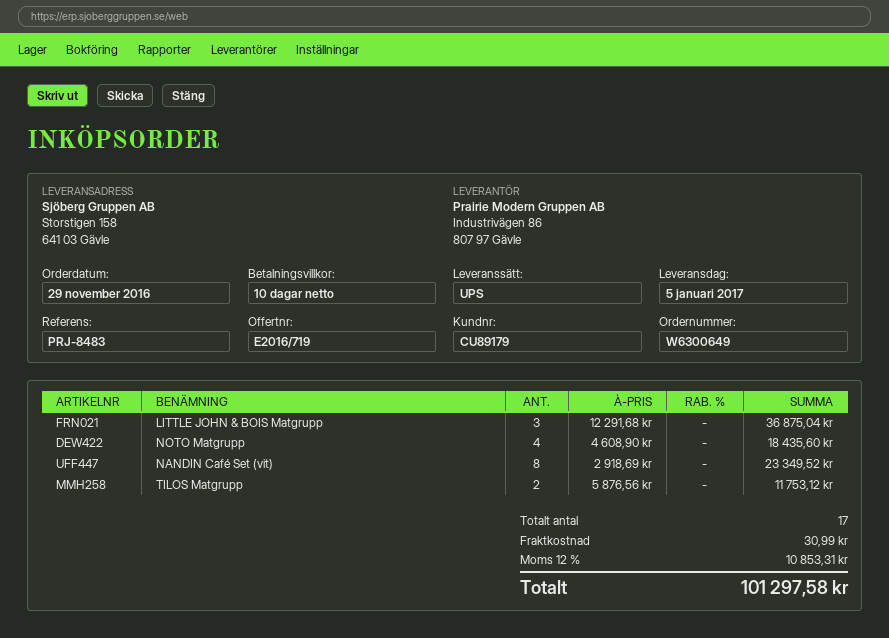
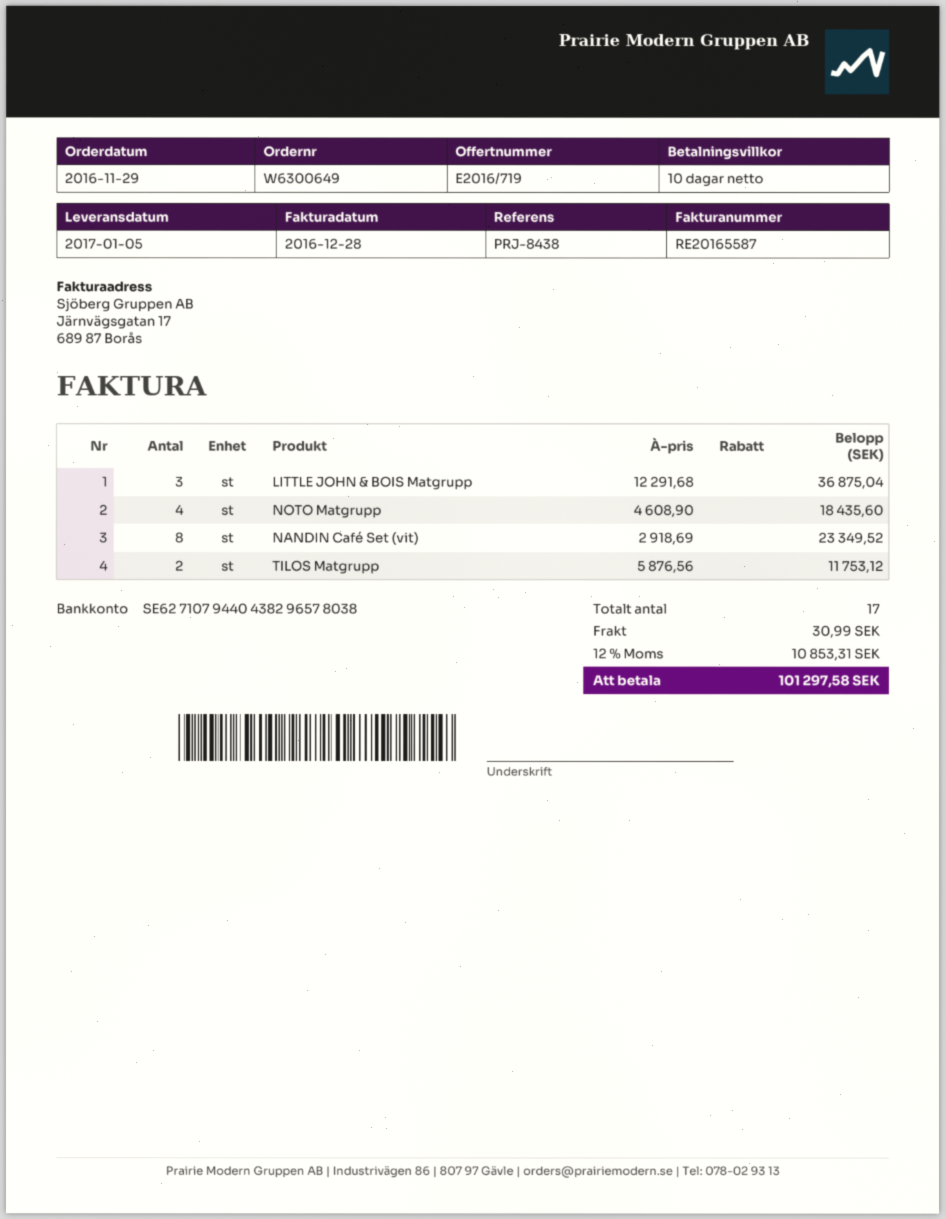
reference: PRJ-8483 -> PRJ-8438

